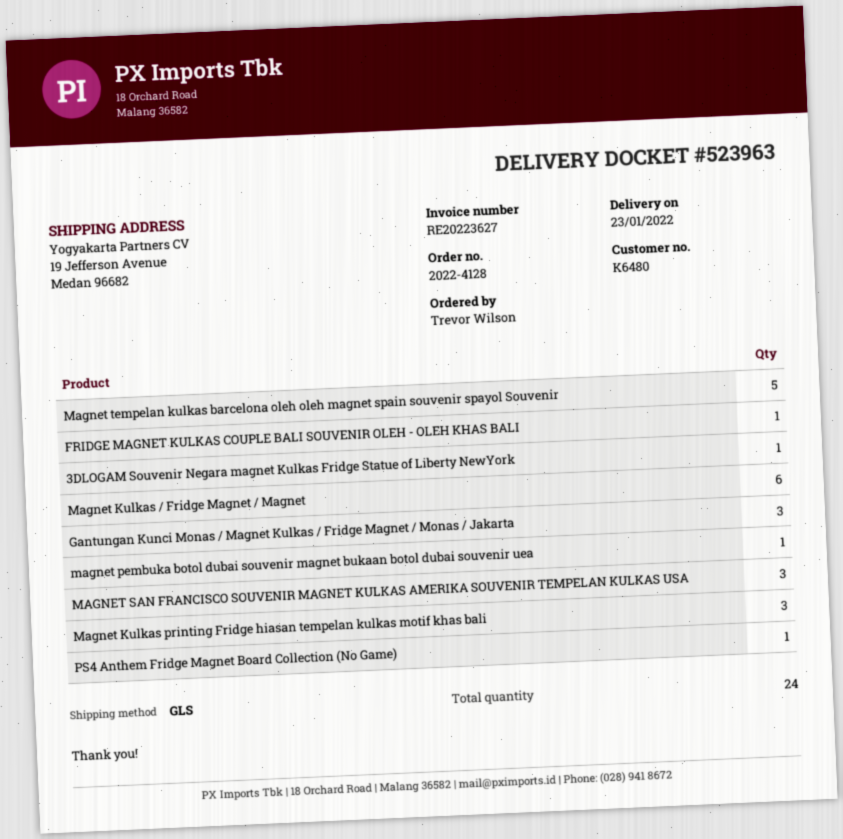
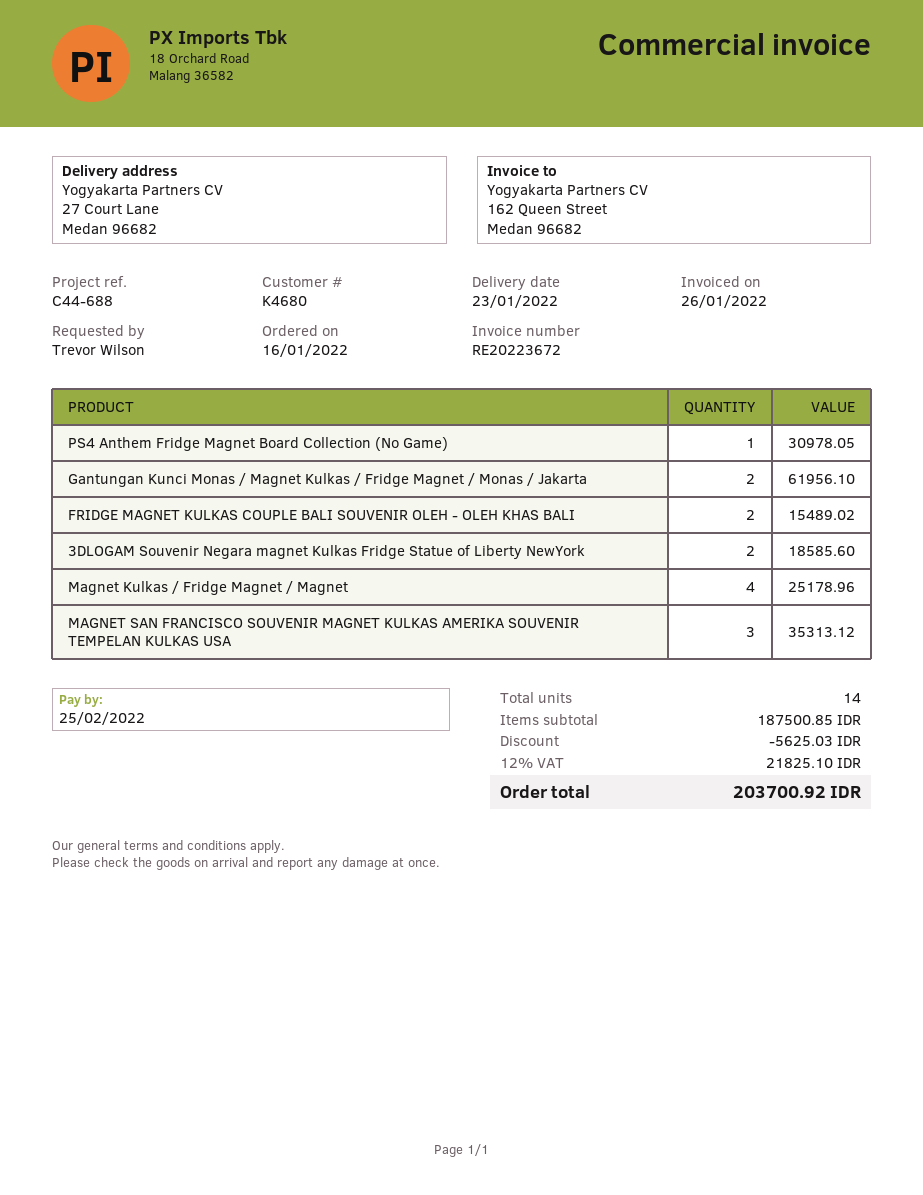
invoice number: RE20223627 -> RE20223672
customer number: K6480 -> K4680
ship to: 19 Jefferson Avenue, Medan 96682 -> 27 Court Lane, Medan 96682
Magnet tempelan kulkas barcelona oleh oleh magnet spain souvenir spayol Souvenir: 5 -> none
FRIDGE MAGNET KULKAS COUPLE BALI SOUVENIR OLEH - OLEH KHAS BALI: 1 -> 2
3DLOGAM Souvenir Negara magnet Kulkas Fridge Statue of Liberty NewYork: 1 -> 2
Magnet Kulkas / Fridge Magnet / Magnet: 6 -> 4
Gantungan Kunci Monas / Magnet Kulkas / Fridge Magnet / Monas / Jakarta: 3 -> 2
magnet pembuka botol dubai souvenir magnet bukaan botol dubai souvenir uea: 1 -> none
Magnet Kulkas printing Fridge hiasan tempelan kulkas motif khas bali: 3 -> none
total quantity: 24 -> 14

